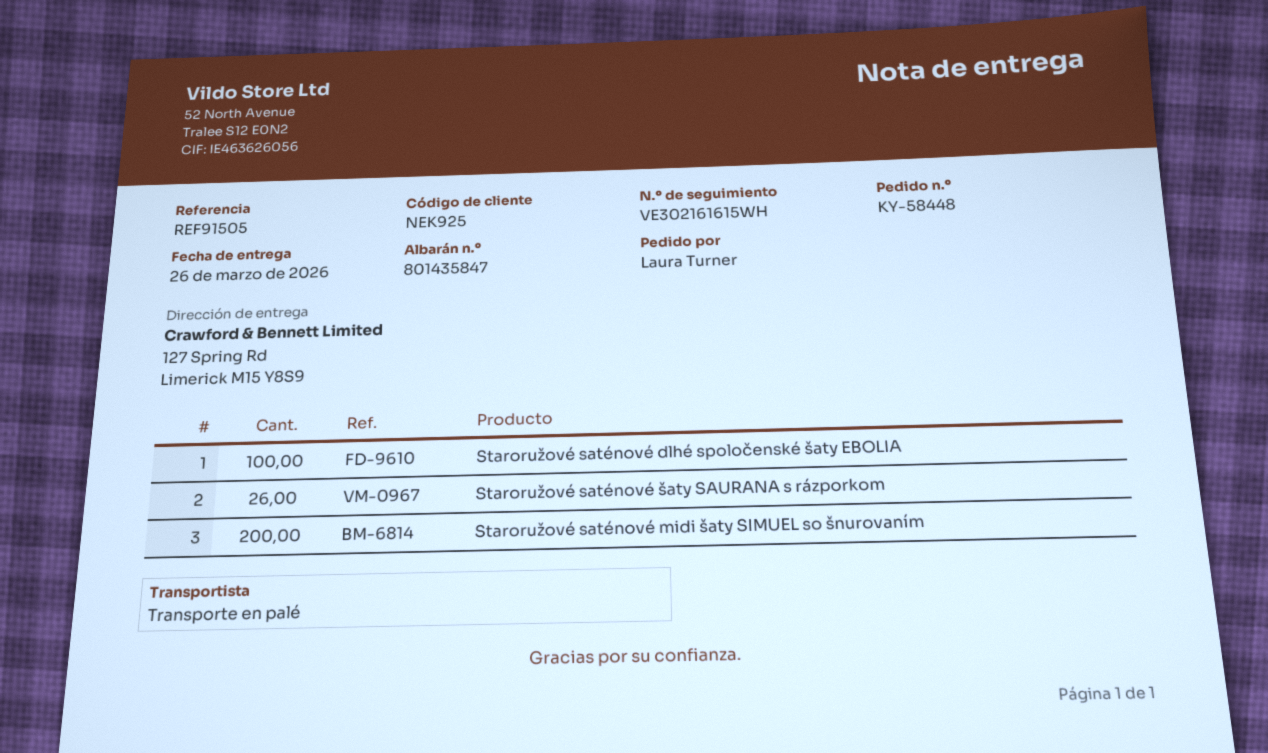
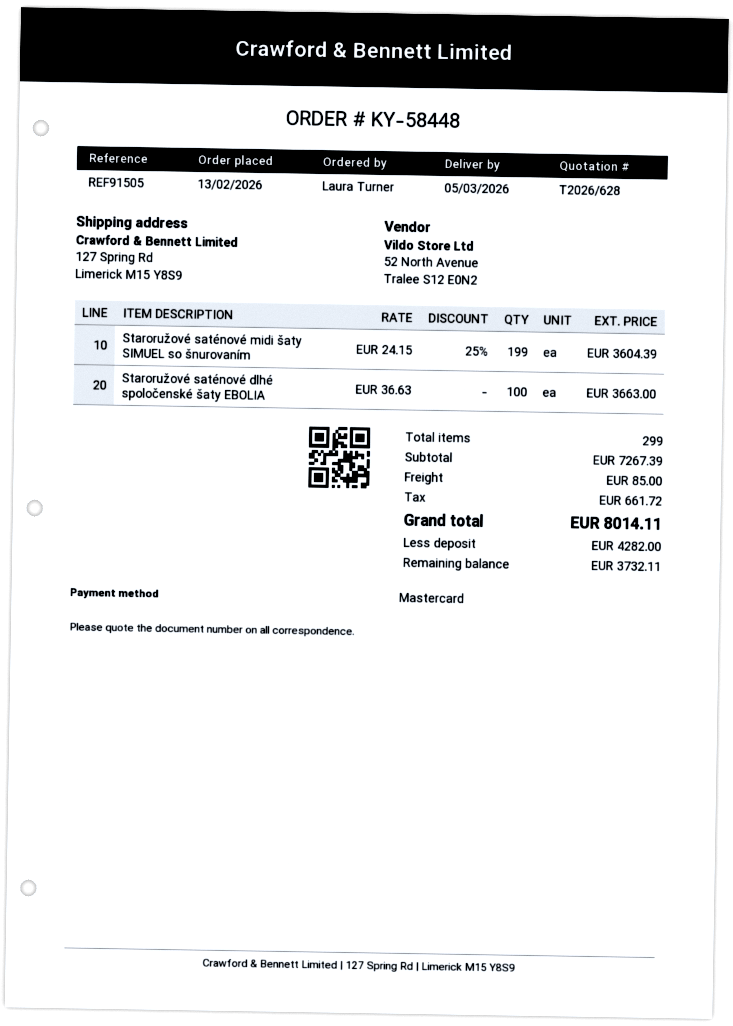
delivery date: 2026-03-26 -> 2026-03-05
Staroružové saténové šaty SAURANA s rázporkom: 26 -> none
Staroružové saténové midi šaty SIMUEL so šnurovaním: 200 -> 199

